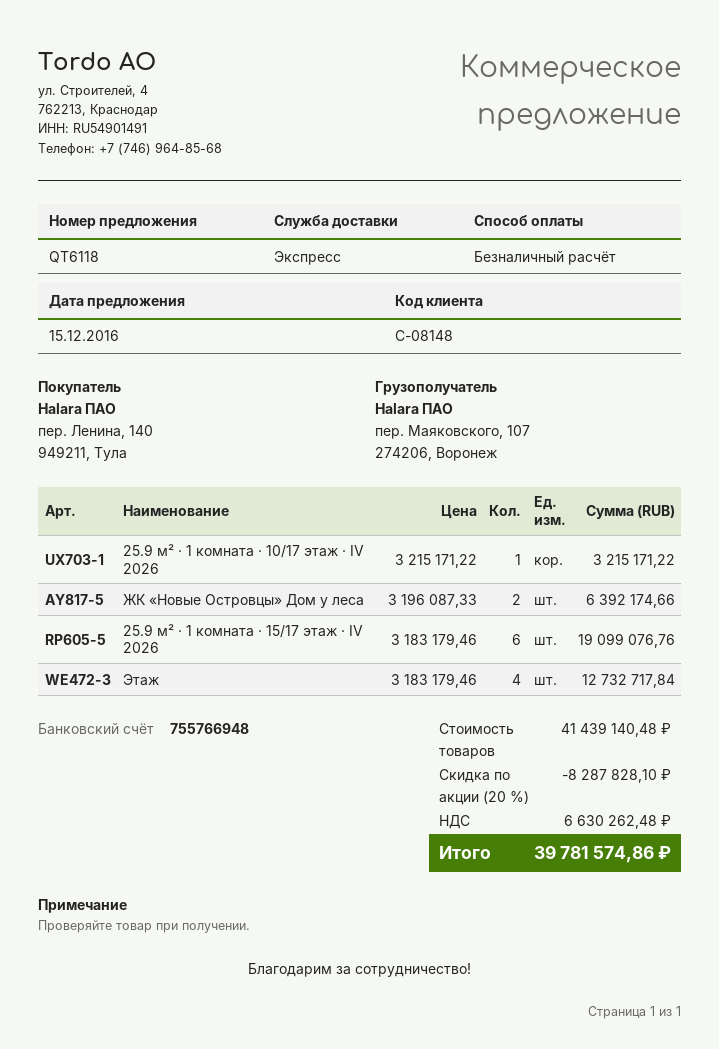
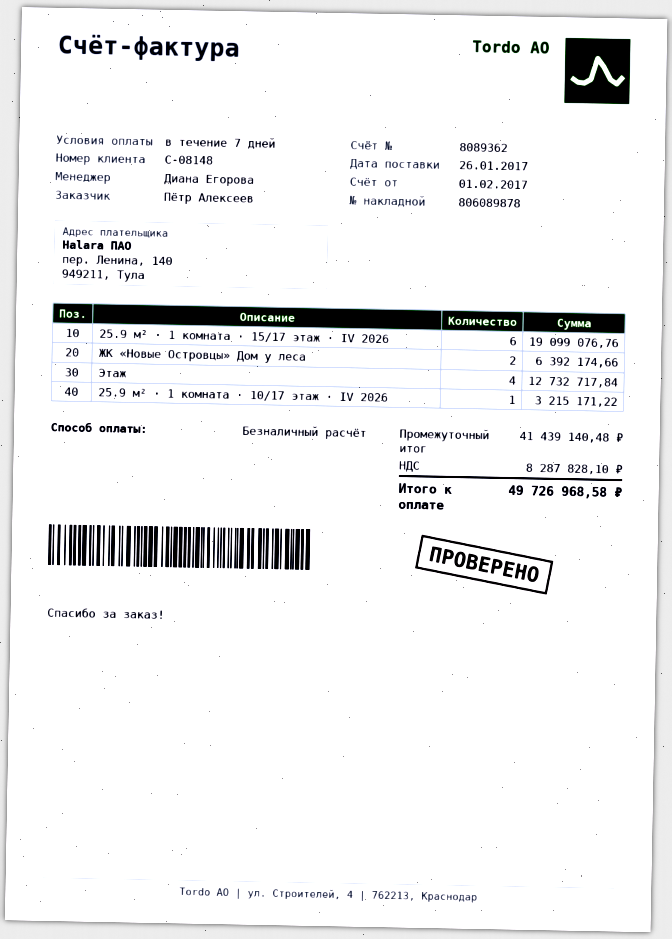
discount: 20% = 8287828.10 -> none
tax: 6630262.48 -> 8287828.10
total: 39781574.86 -> 49726968.58

